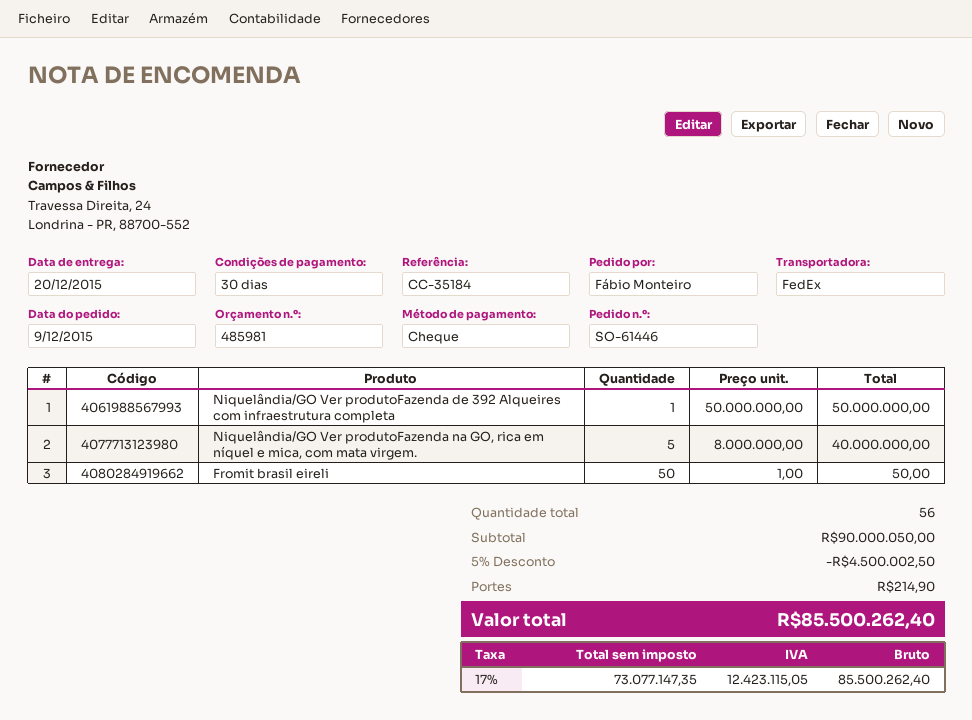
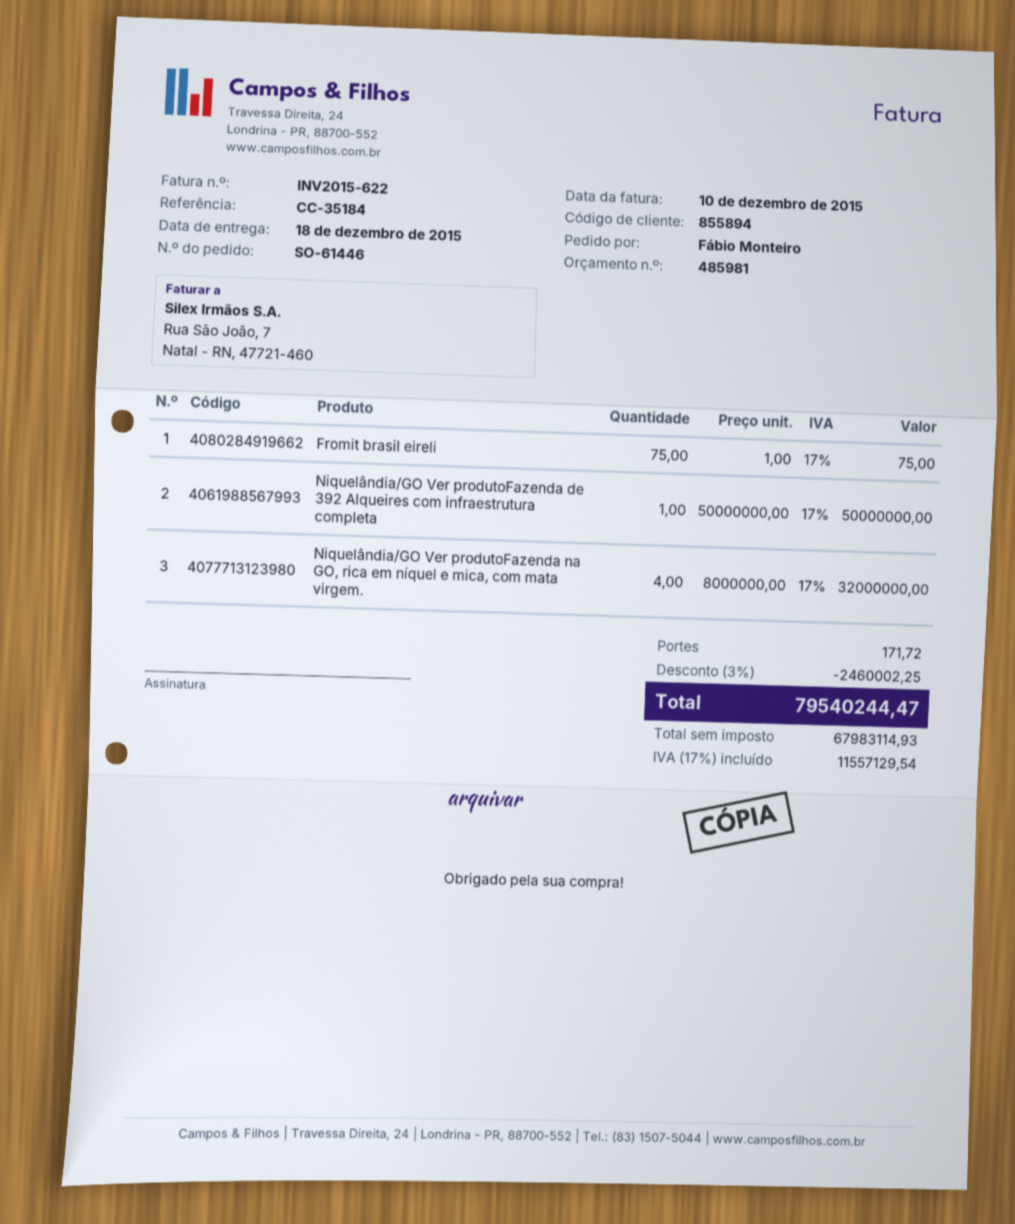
delivery date: 2015-12-20 -> 2015-12-18
Niquelândia/GO Ver produtoFazenda na GO, rica em níquel e mica, com mata virgem.: 5 x 8000000.00 = 40000000.00 -> 4 x 8000000.00 = 32000000.00
Fromit brasil eireli: 50 x 1.00 = 50.00 -> 75 x 1.00 = 75.00
discount: 5% = 4500002.50 -> 3% = 2460002.25
shipping: 214.90 -> 171.72
net: 73077147.35 -> 67983114.93
tax: 17% = 12423115.05 -> 17% = 11557129.54
total: 85500262.40 -> 79540244.47

